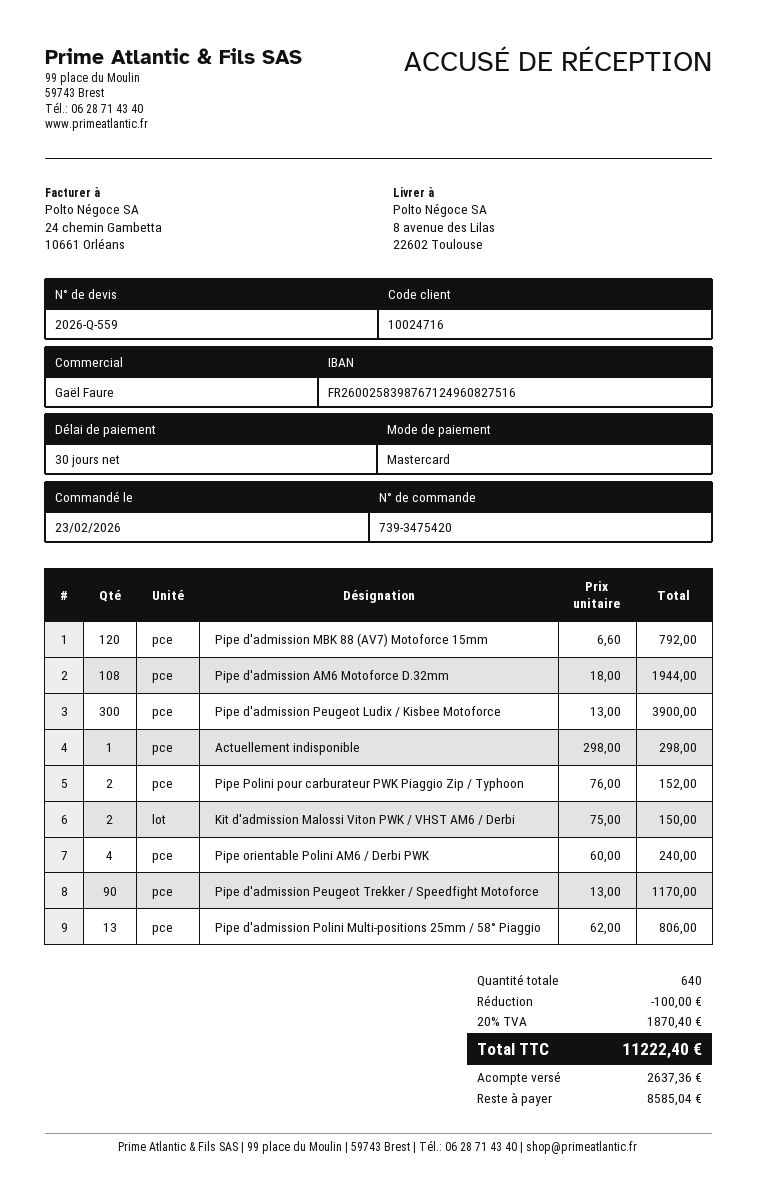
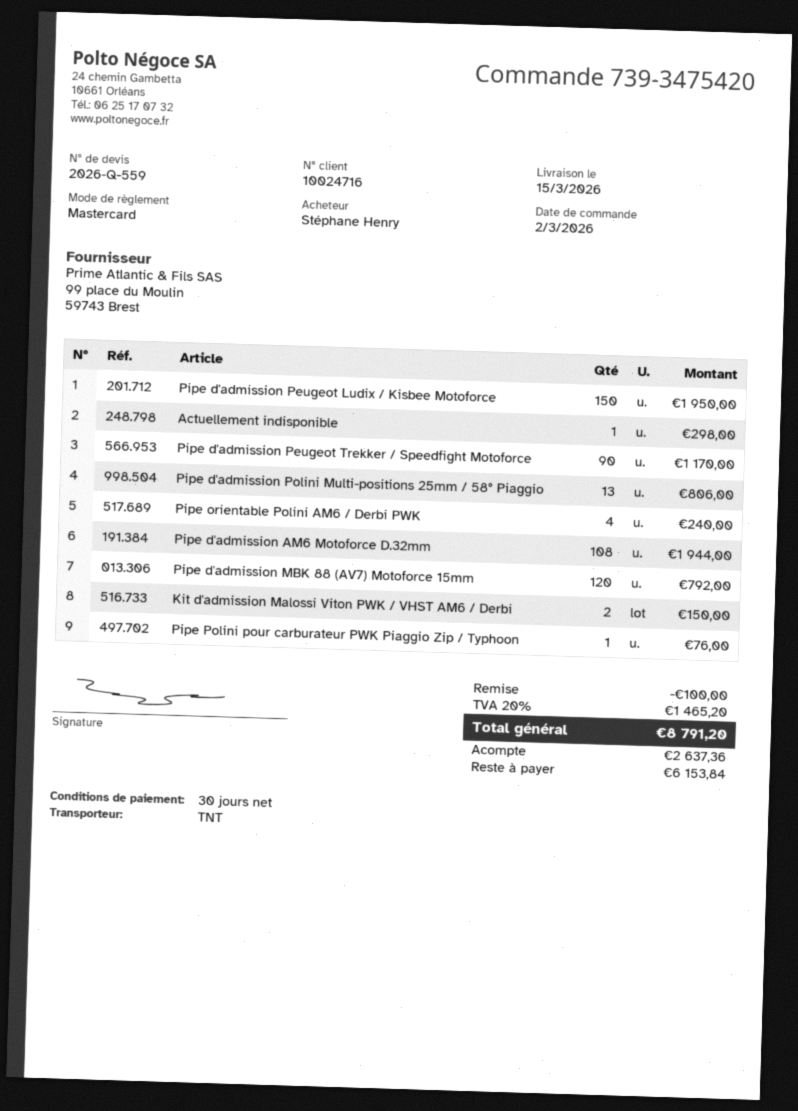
order date: 2026-02-23 -> 2026-03-02
Pipe d'admission Peugeot Ludix / Kisbee Motoforce: 300 for 3900.00 -> 150 for 1950.00
Pipe Polini pour carburateur PWK Piaggio Zip / Typhoon: 2 for 152.00 -> 1 for 76.00
tax: 20% = 1870.40 -> 20% = 1465.20
total: 11222.40 -> 8791.20
balance: 8585.04 -> 6153.84

